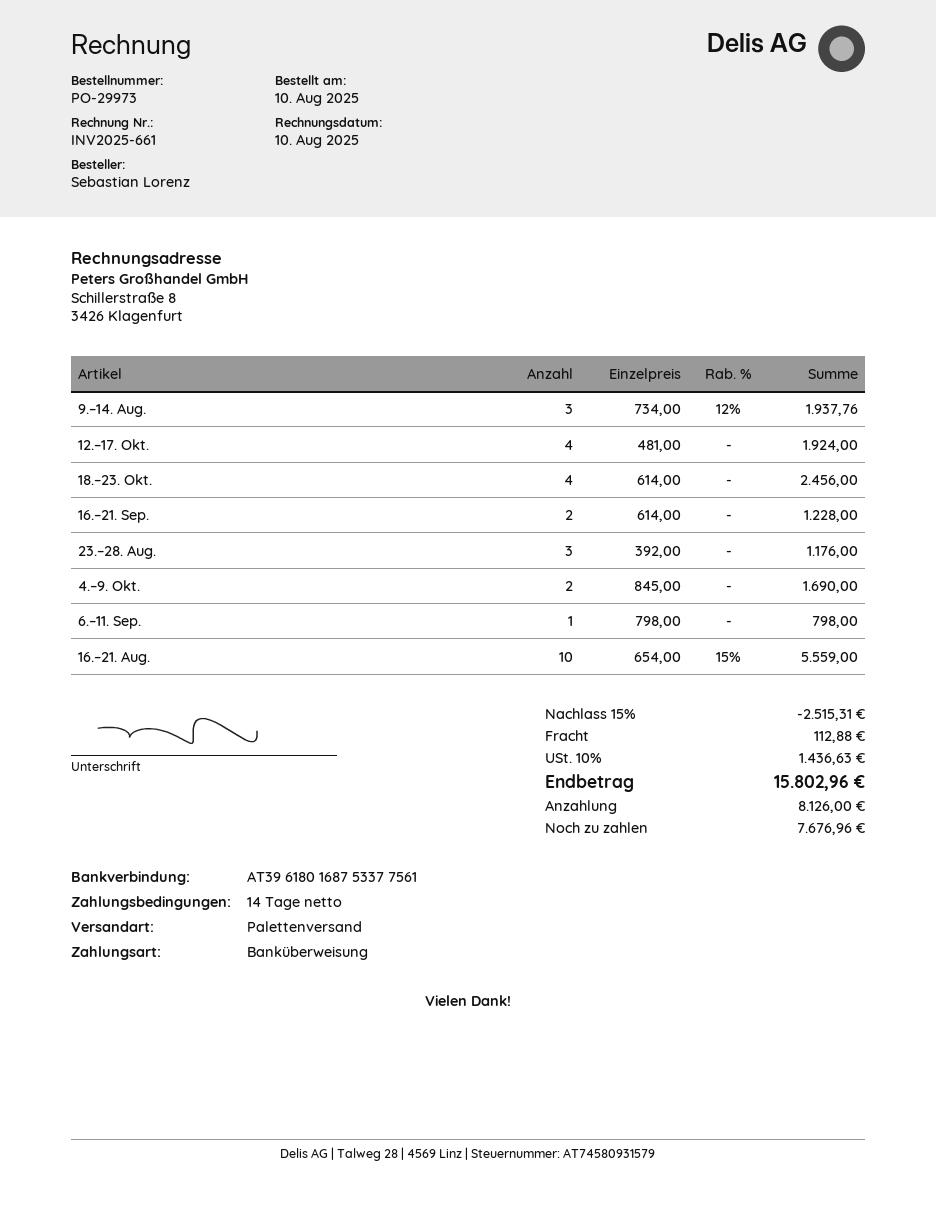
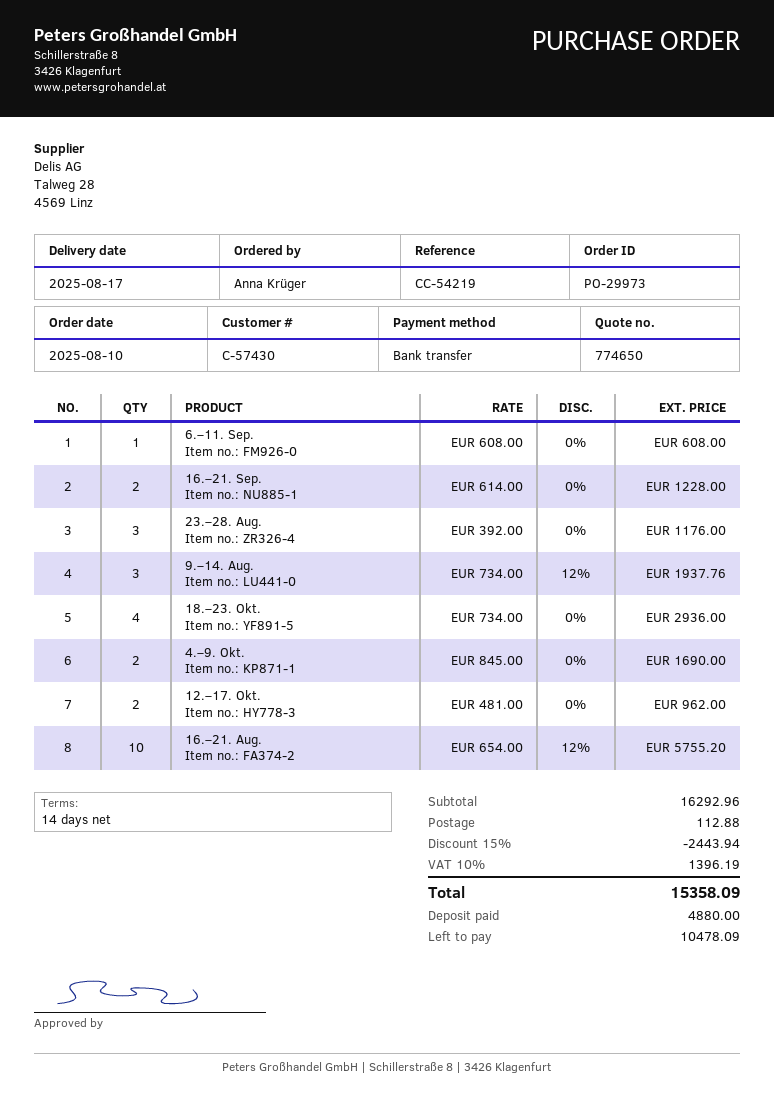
ordered by: Sebastian Lorenz -> Anna Krüger
12.–17. Okt.: 4 x 481.00 = 1924.00 -> 2 x 481.00 = 962.00
18.–23. Okt.: 4 x 614.00 = 2456.00 -> 4 x 734.00 = 2936.00
6.–11. Sep.: 1 x 798.00 = 798.00 -> 1 x 608.00 = 608.00
16.–21. Aug.: 10 x 654.00 - 15% = 5559.00 -> 10 x 654.00 - 12% = 5755.20
discount: 15% = 2515.31 -> 15% = 2443.94
tax: 10% = 1436.63 -> 10% = 1396.19
total: 15802.96 -> 15358.09
deposit: 8126.00 -> 4880.00
balance: 7676.96 -> 10478.09

